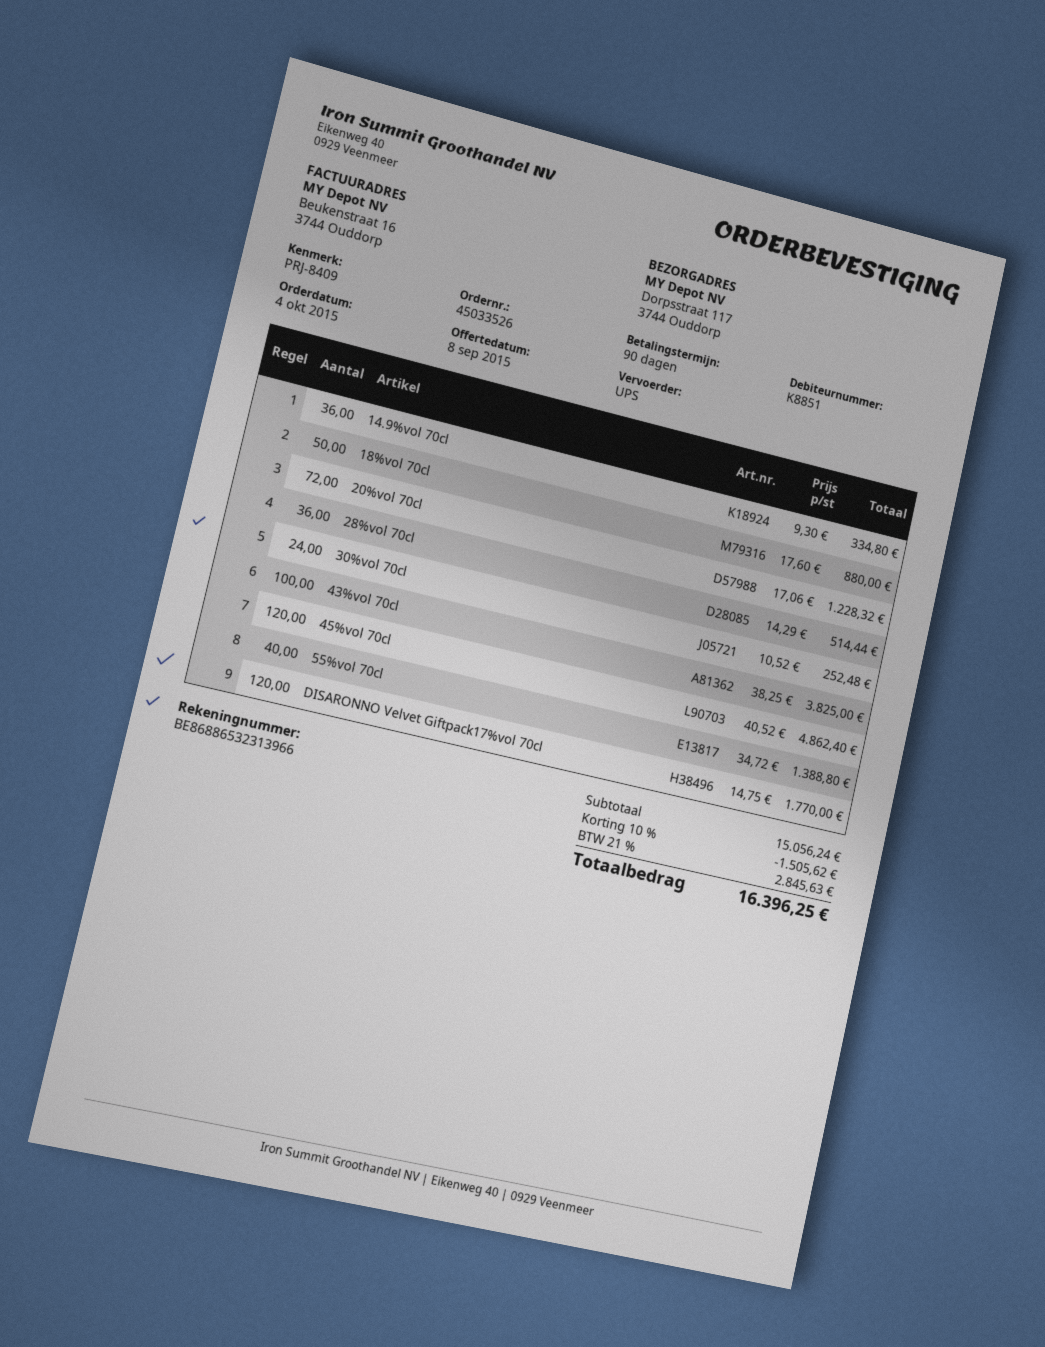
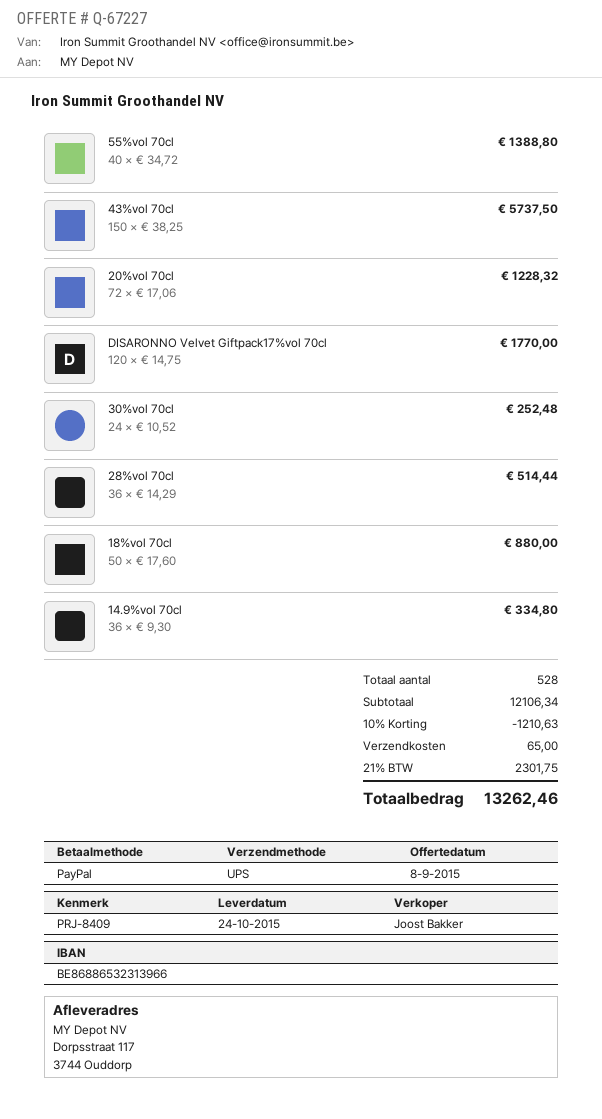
43%vol 70cl: 100 x 38.25 = 3825.00 -> 150 x 38.25 = 5737.50
45%vol 70cl: 120 x 40.52 = 4862.40 -> none
subtotal: 15056.24 -> 12106.34
discount: 10% = 1505.62 -> 10% = 1210.63
shipping: none -> 65.00
tax: 21% = 2845.63 -> 21% = 2301.75
total: 16396.25 -> 13262.46

